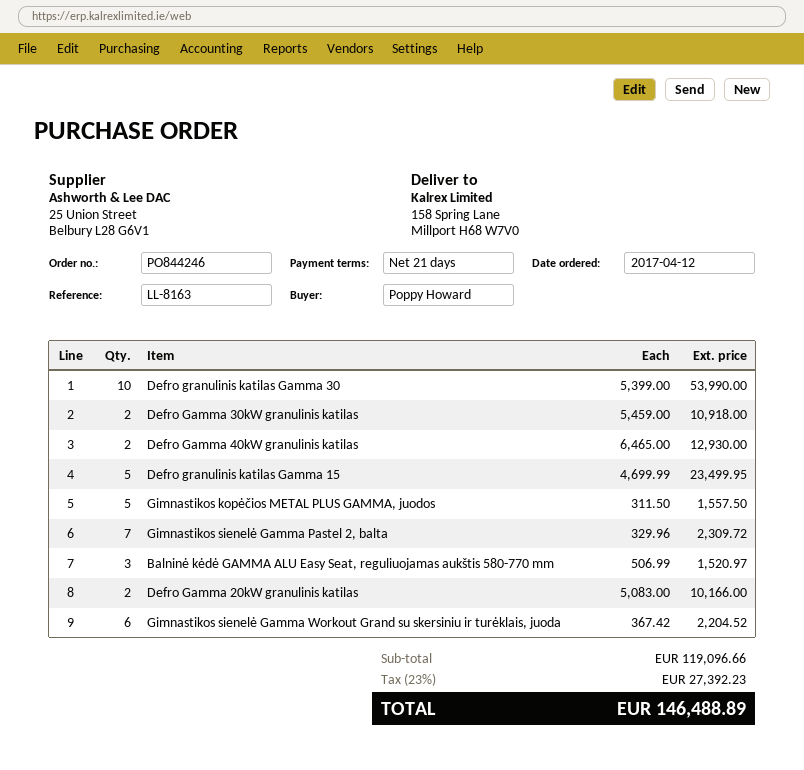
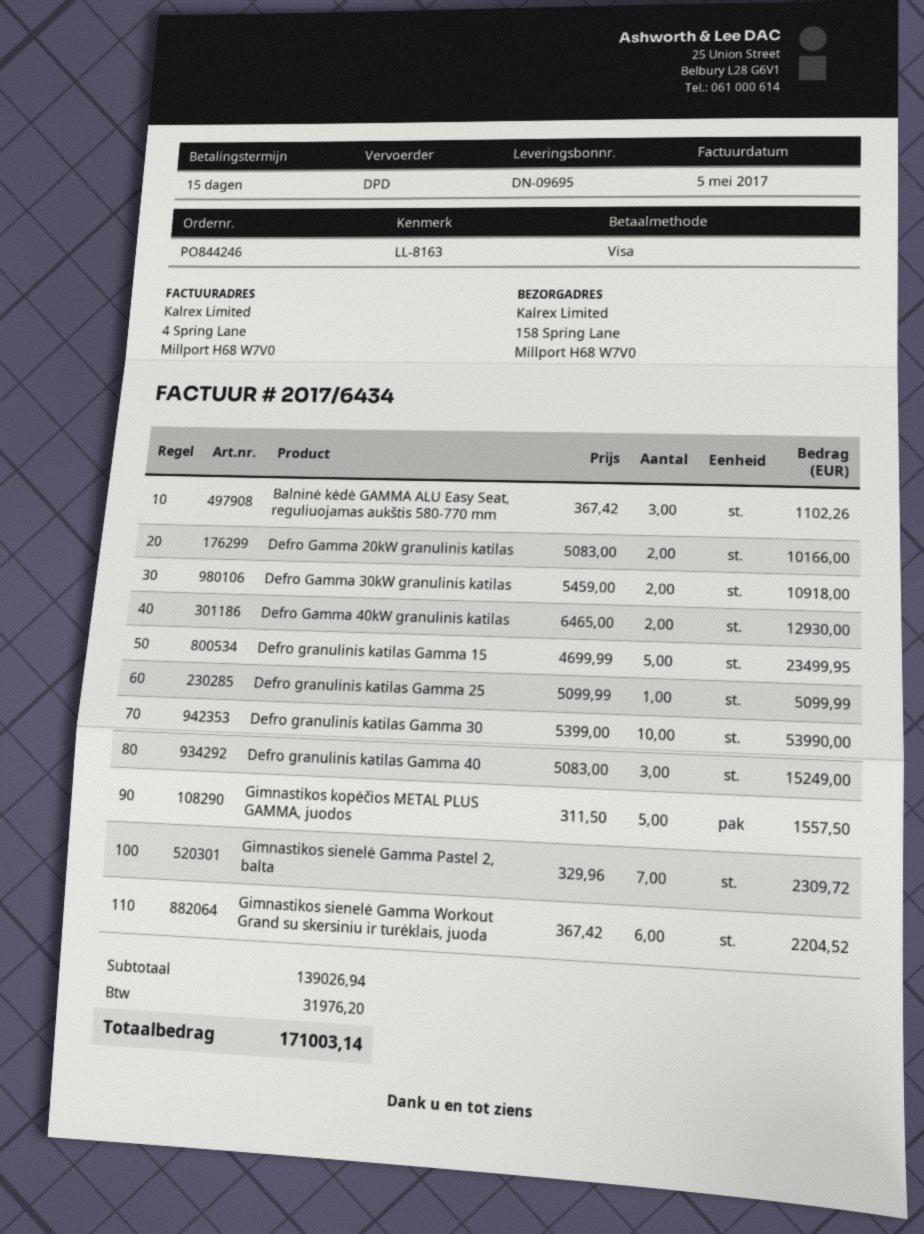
payment terms: 21 days -> 15 days
Balninė kėdė GAMMA ALU Easy Seat, reguliuojamas aukštis 580-770 mm: 3 x 506.99 = 1520.97 -> 3 x 367.42 = 1102.26
Defro granulinis katilas Gamma 25: none -> 1 x 5099.99 = 5099.99
Defro granulinis katilas Gamma 40: none -> 3 x 5083.00 = 15249.00
subtotal: 119096.66 -> 139026.94
tax: 27392.23 -> 31976.20
total: 146488.89 -> 171003.14

